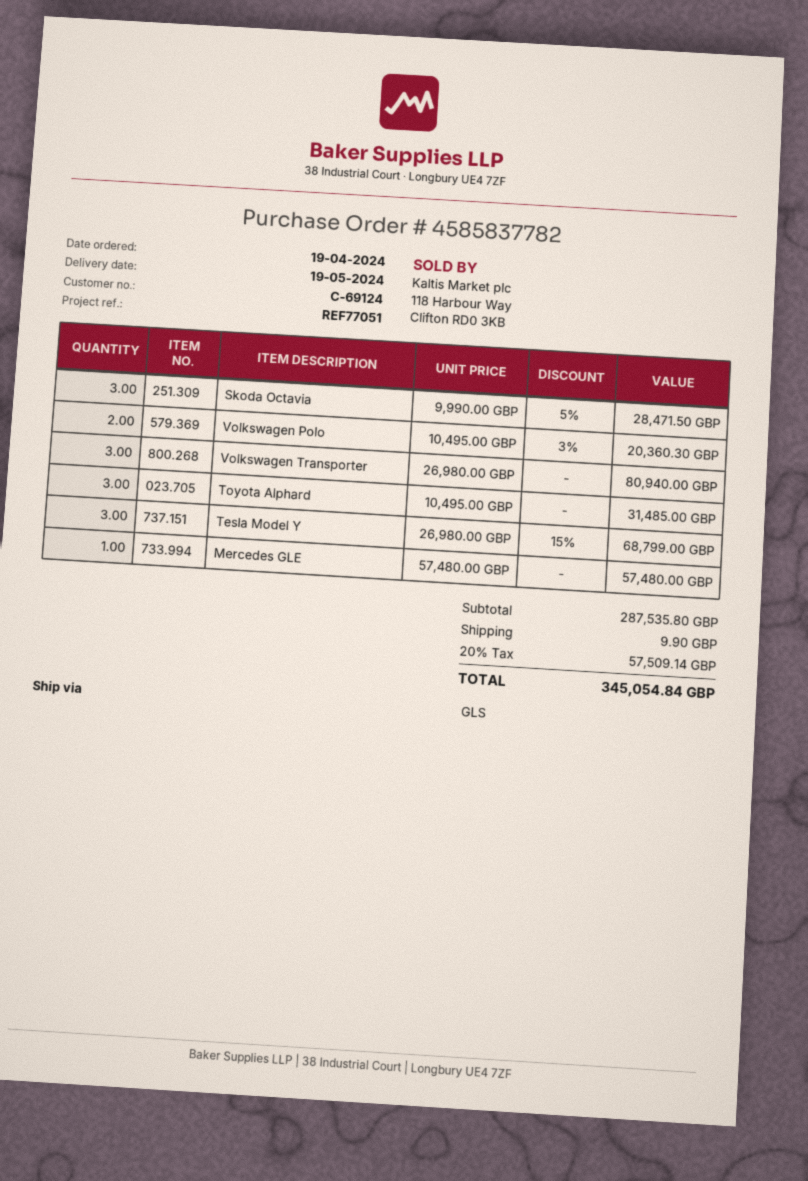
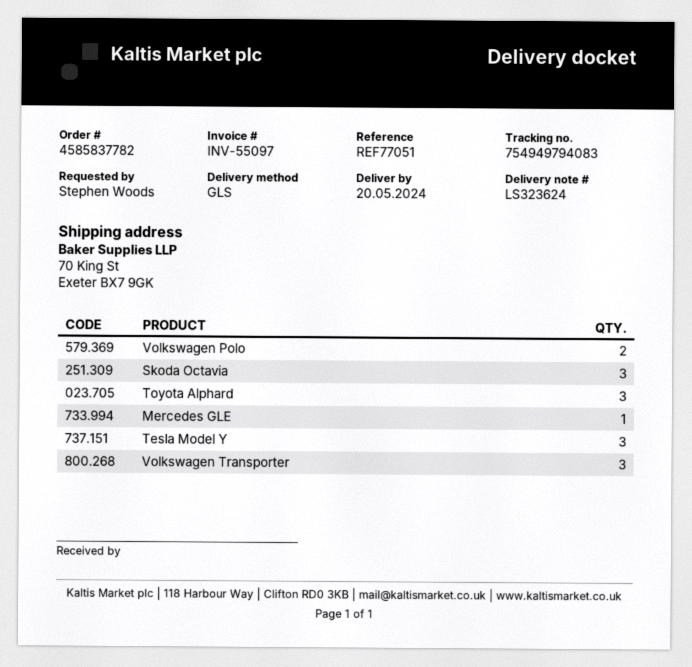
delivery date: 2024-05-19 -> 2024-05-20

